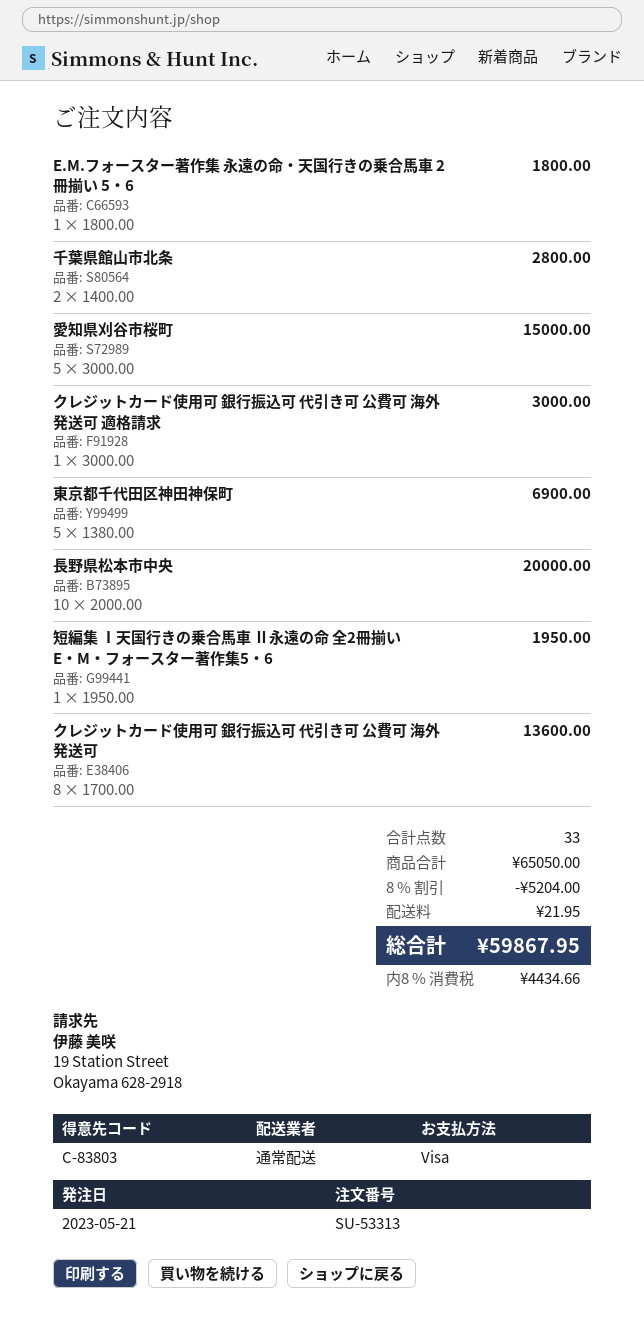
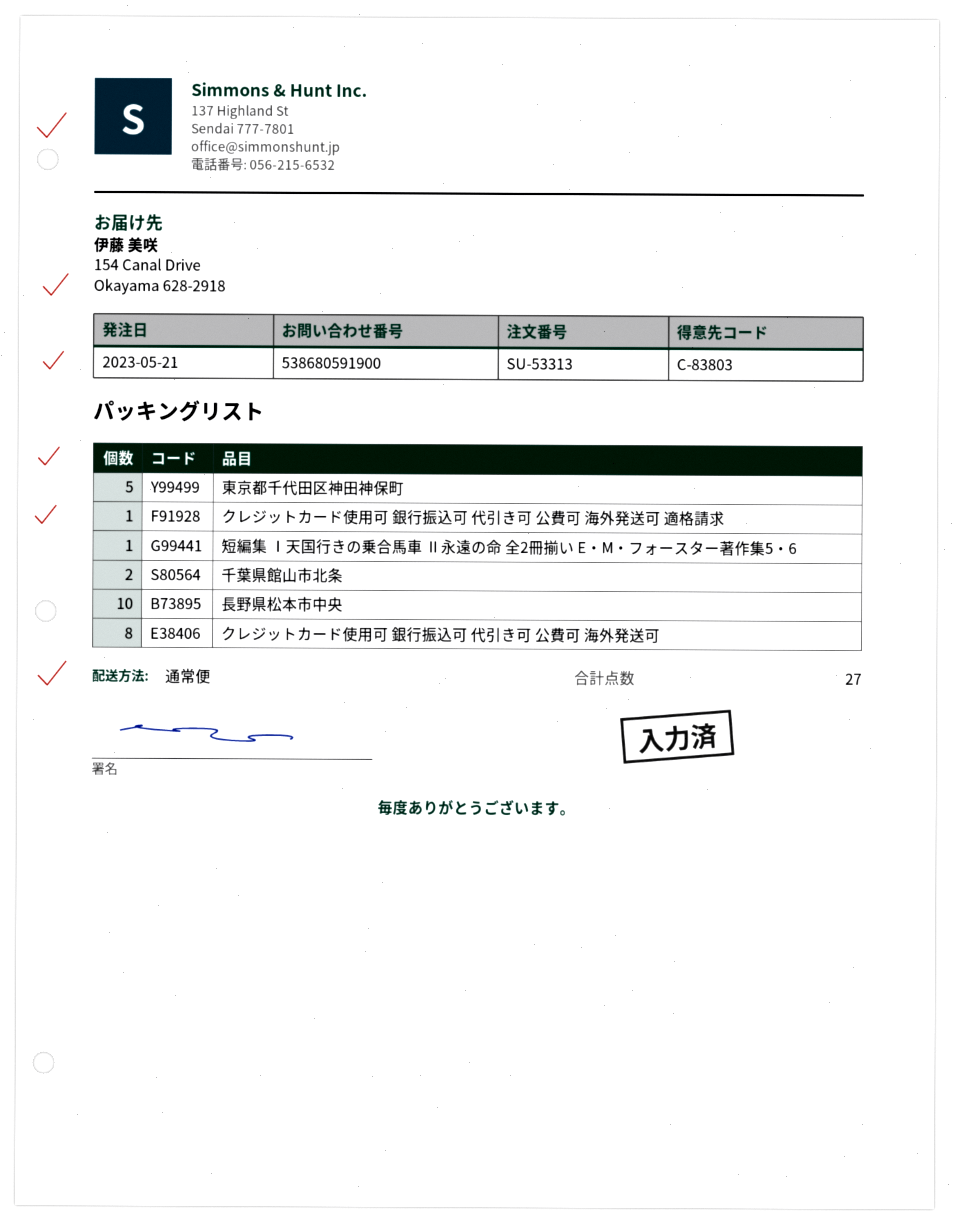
E.M.フォースター著作集 永遠の命・天国行きの乗合馬車 2冊揃い 5・6: 1 -> none
愛知県刈谷市桜町: 5 -> none
total quantity: 33 -> 27

